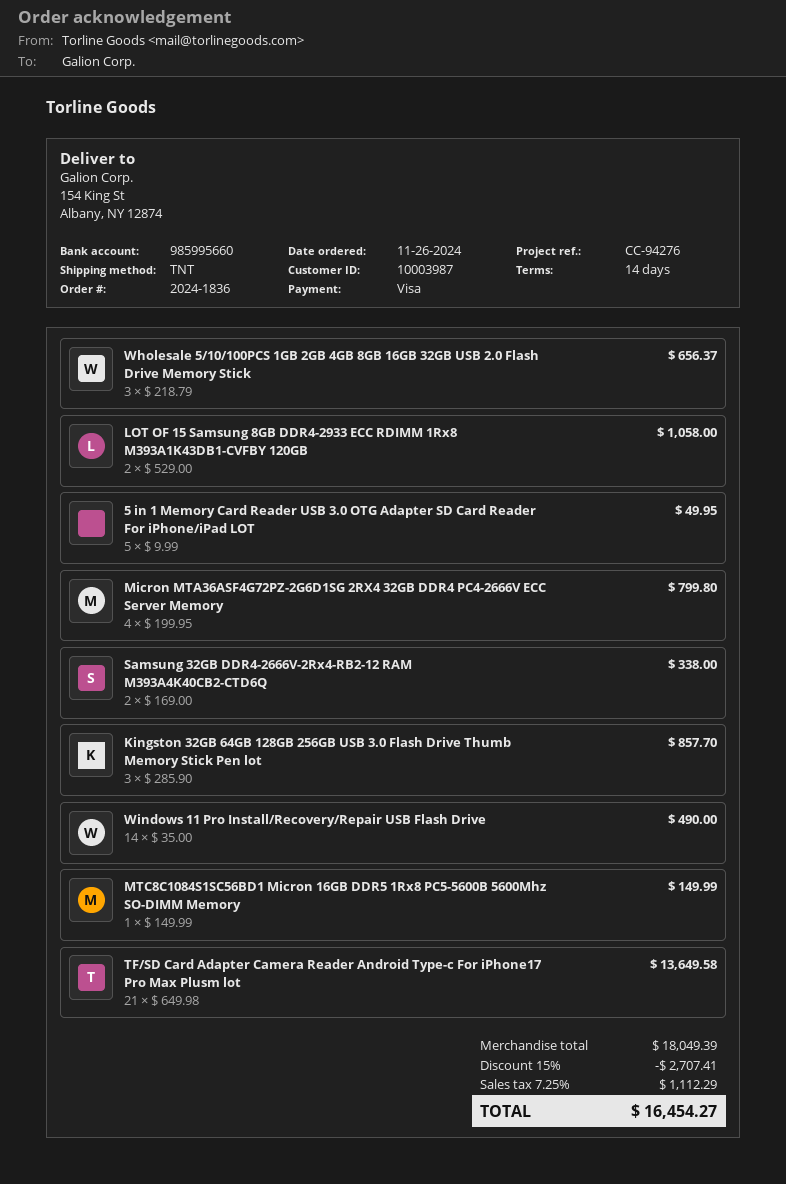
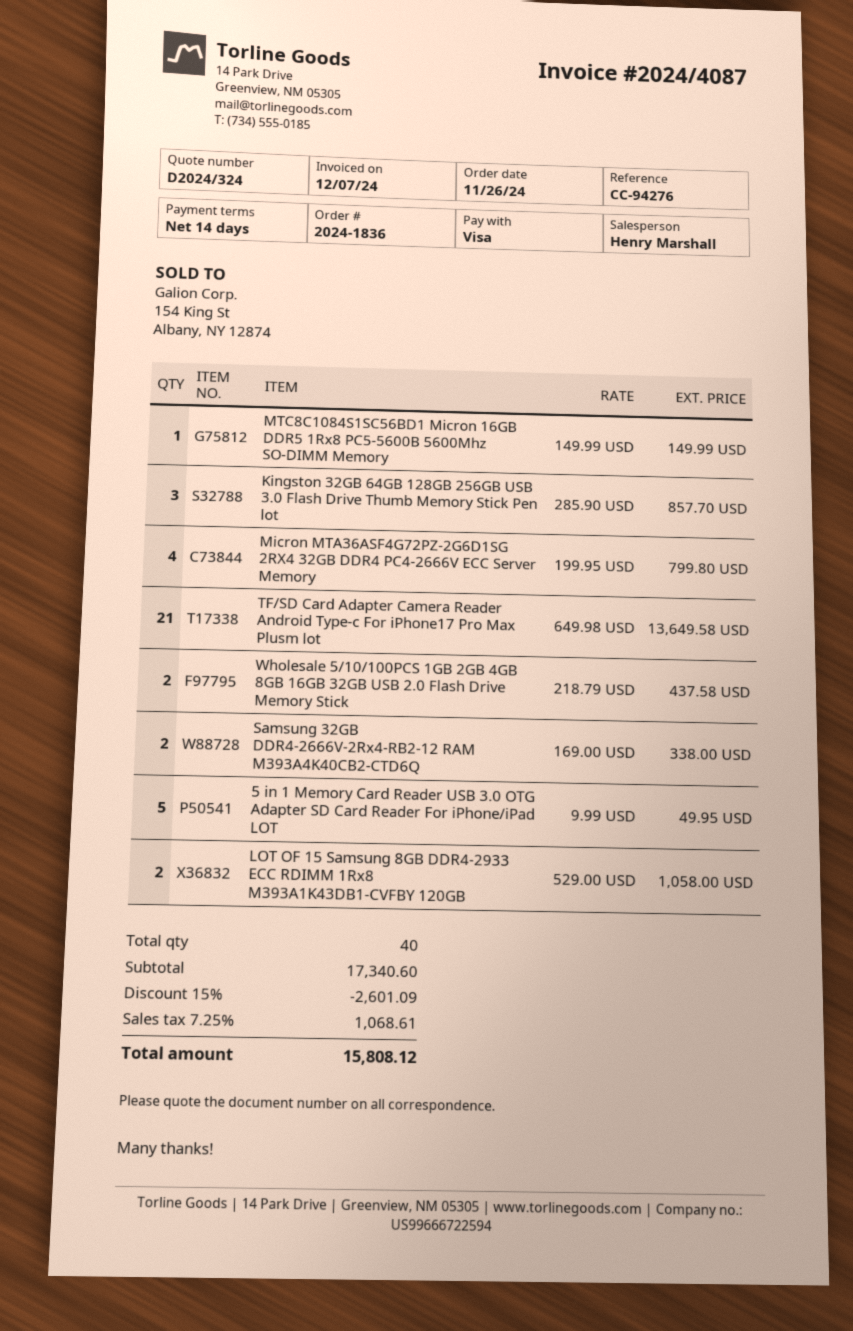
Wholesale 5/10/100PCS 1GB 2GB 4GB 8GB 16GB 32GB USB 2.0 Flash Drive Memory Stick: 3 x 218.79 = 656.37 -> 2 x 218.79 = 437.58
Windows 11 Pro Install/Recovery/Repair USB Flash Drive: 14 x 35.00 = 490.00 -> none
subtotal: 18049.39 -> 17340.60
discount: 15% = 2707.41 -> 15% = 2601.09
tax: 7.25% = 1112.29 -> 7.25% = 1068.61
total: 16454.27 -> 15808.12

